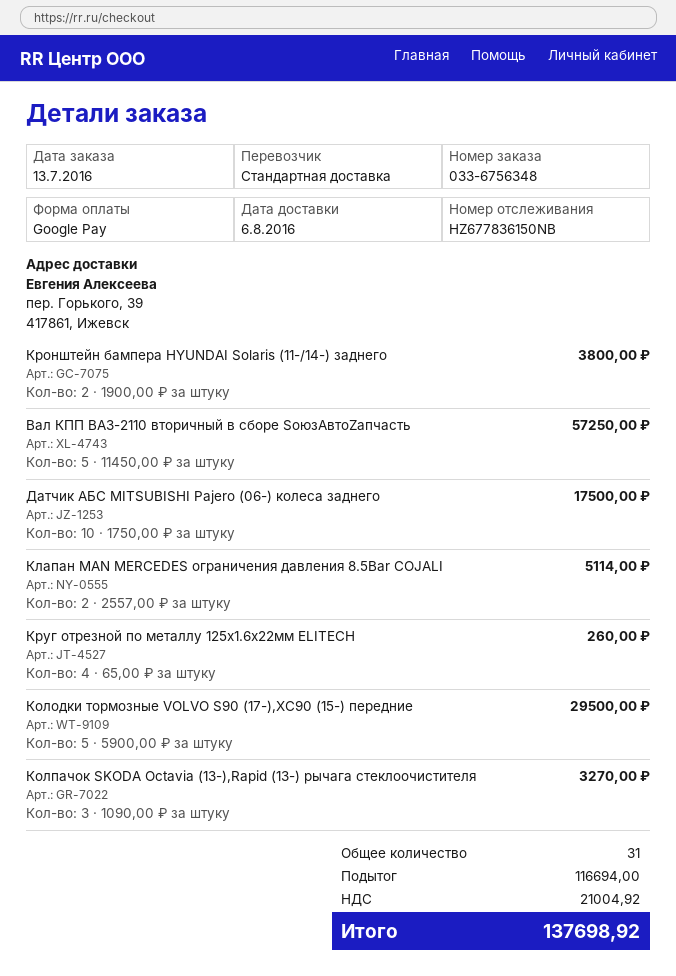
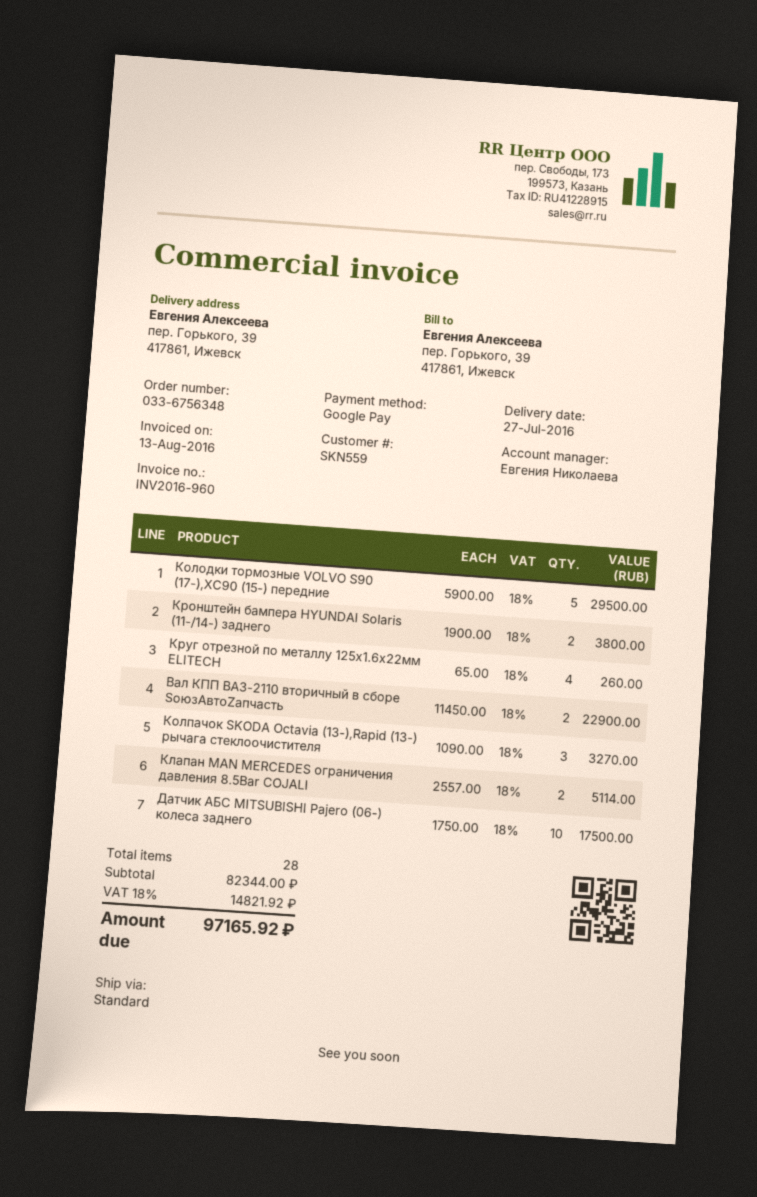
delivery date: 2016-08-06 -> 2016-07-27
Вал КПП ВАЗ-2110 вторичный в сборе SоюзAвтоZапчасть: 5 x 11450.00 = 57250.00 -> 2 x 11450.00 = 22900.00
total quantity: 31 -> 28
subtotal: 116694.00 -> 82344.00
tax: 21004.92 -> 14821.92
total: 137698.92 -> 97165.92

